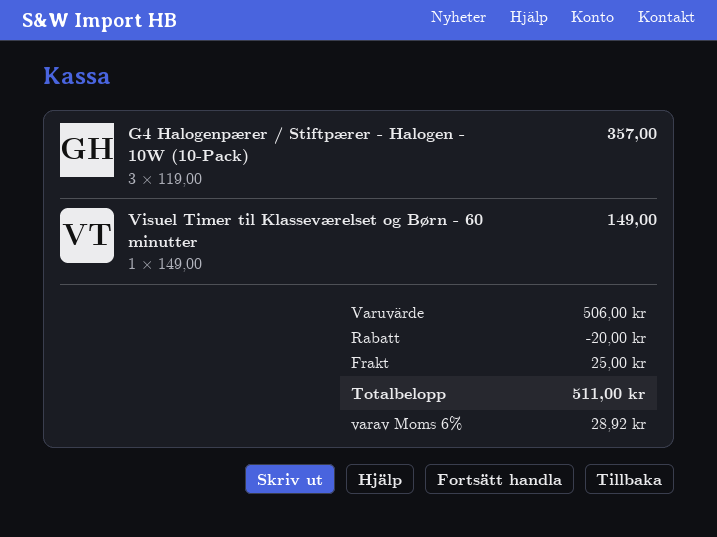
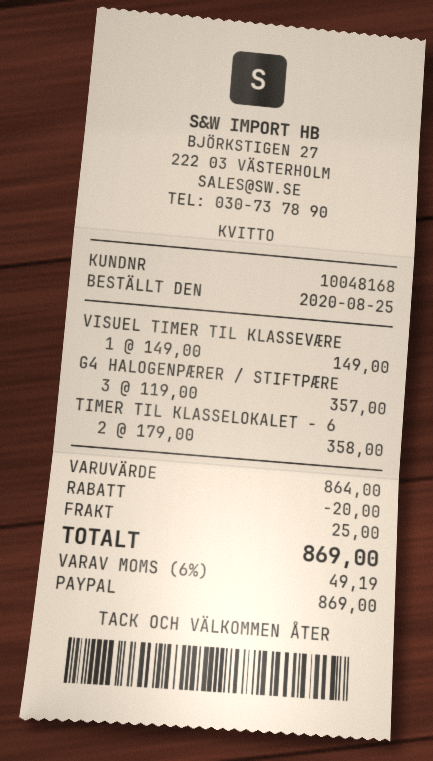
TIMER TIL KLASSELOKALET - 6: none -> 2 x 179.00 = 358.00
subtotal: 506.00 -> 864.00
tax: 6% = 28.92 -> 6% = 49.19
total: 511.00 -> 869.00

